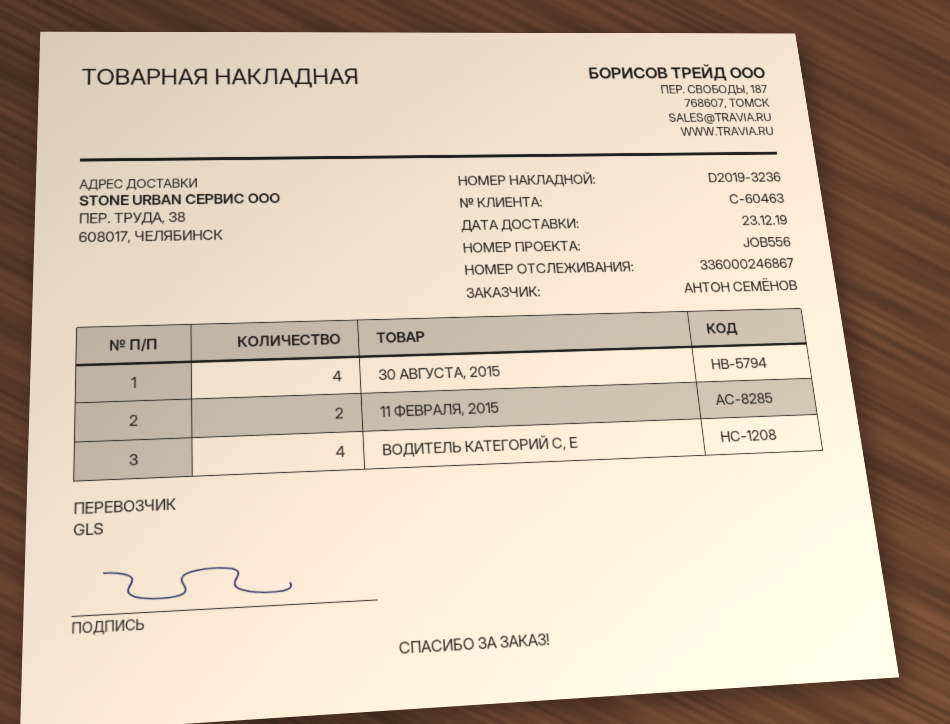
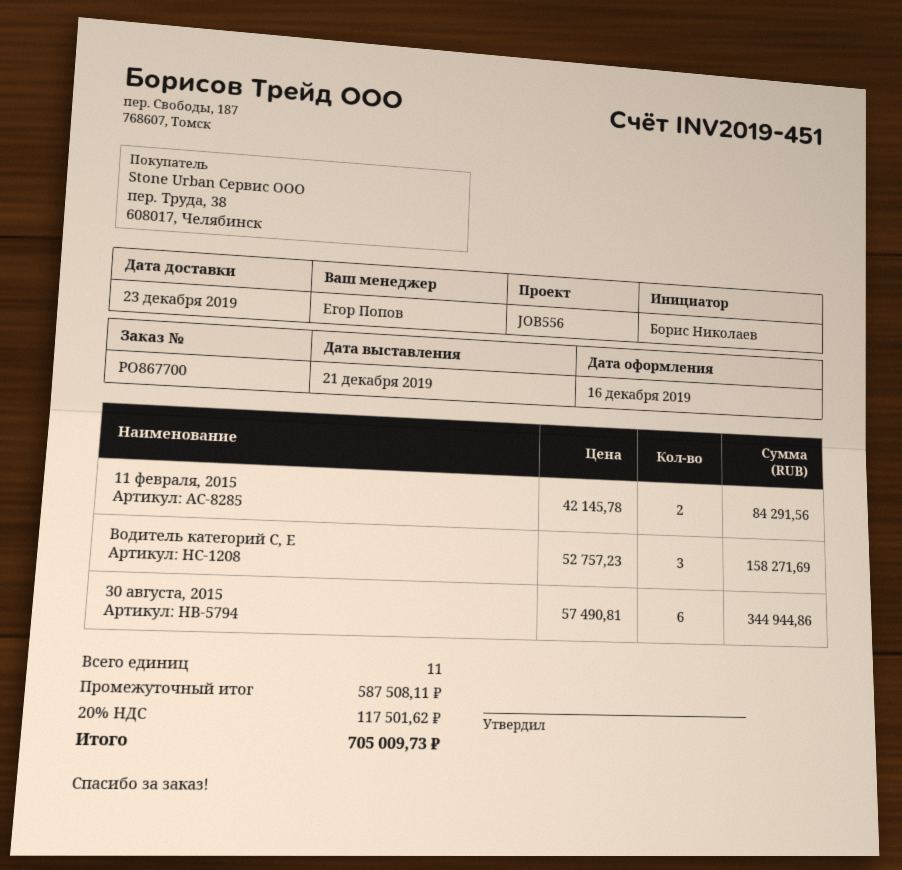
ordered by: АНТОН СЕМЁНОВ -> Борис Николаев
30 АВГУСТА, 2015: 4 -> 6
ВОДИТЕЛЬ КАТЕГОРИЙ С, Е: 4 -> 3

